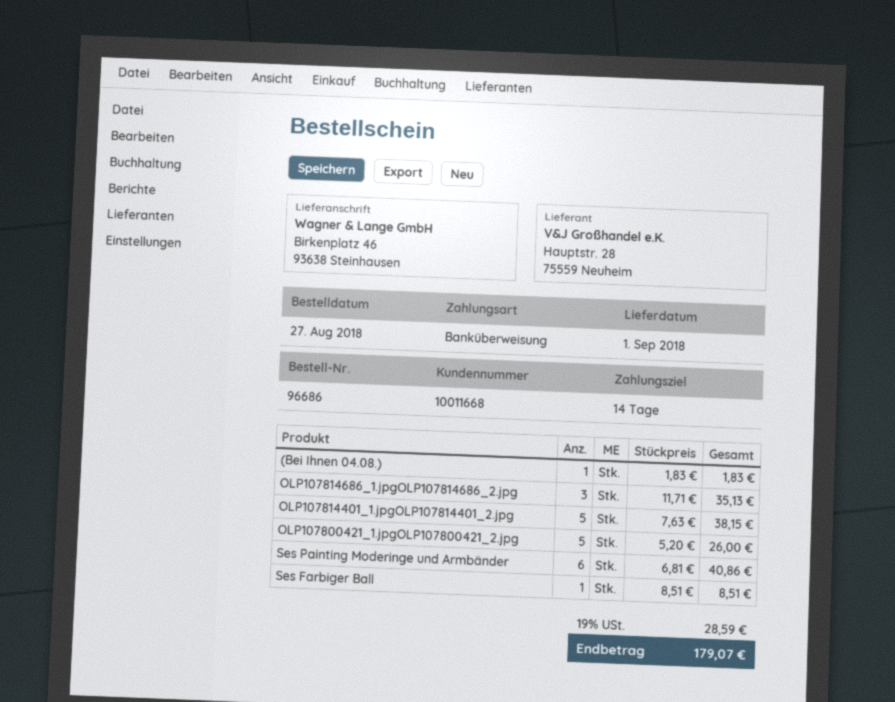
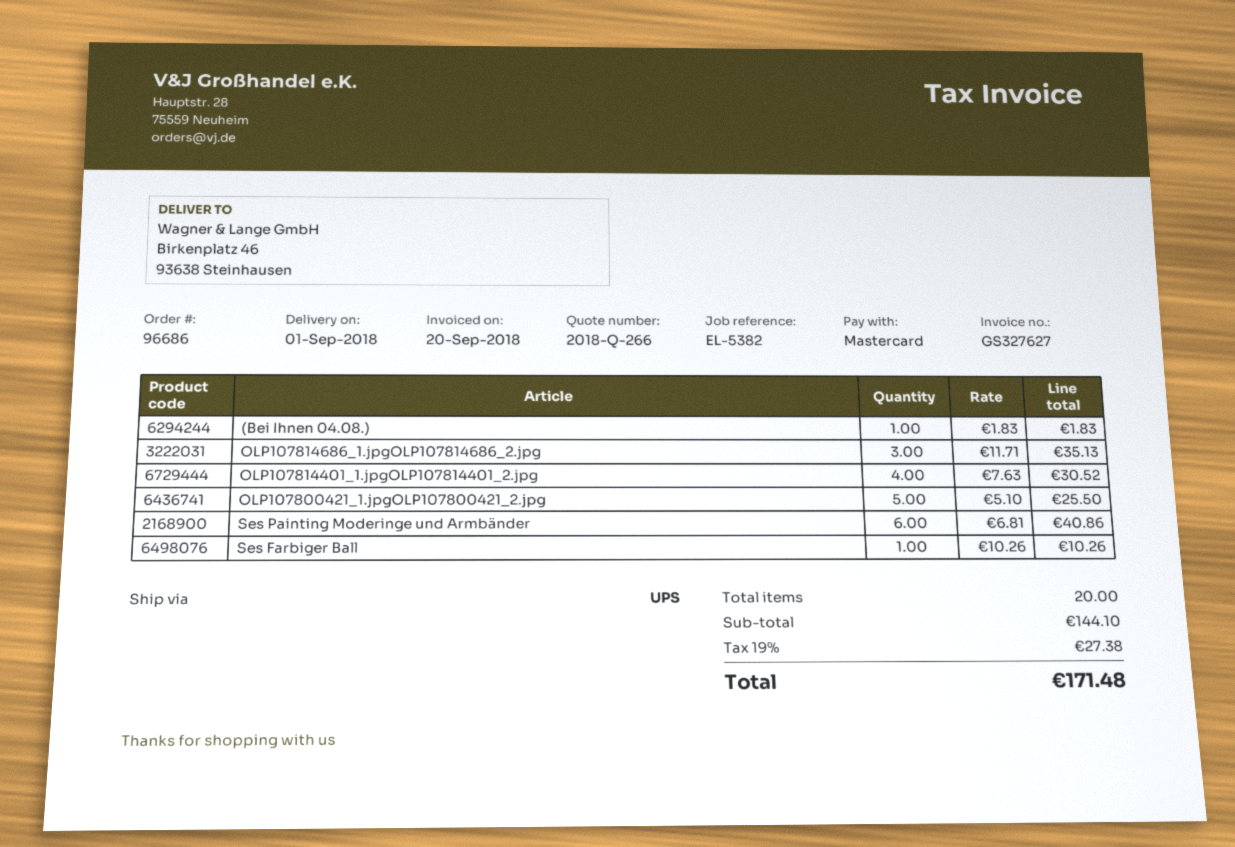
payment method: bank transfer -> Mastercard
OLP107814401_1.jpgOLP107814401_2.jpg: 5 x 7.63 = 38.15 -> 4 x 7.63 = 30.52
OLP107800421_1.jpgOLP107800421_2.jpg: 5 x 5.20 = 26.00 -> 5 x 5.10 = 25.50
Ses Farbiger Ball: 1 x 8.51 = 8.51 -> 1 x 10.26 = 10.26
tax: 19% = 28.59 -> 19% = 27.38
total: 179.07 -> 171.48

